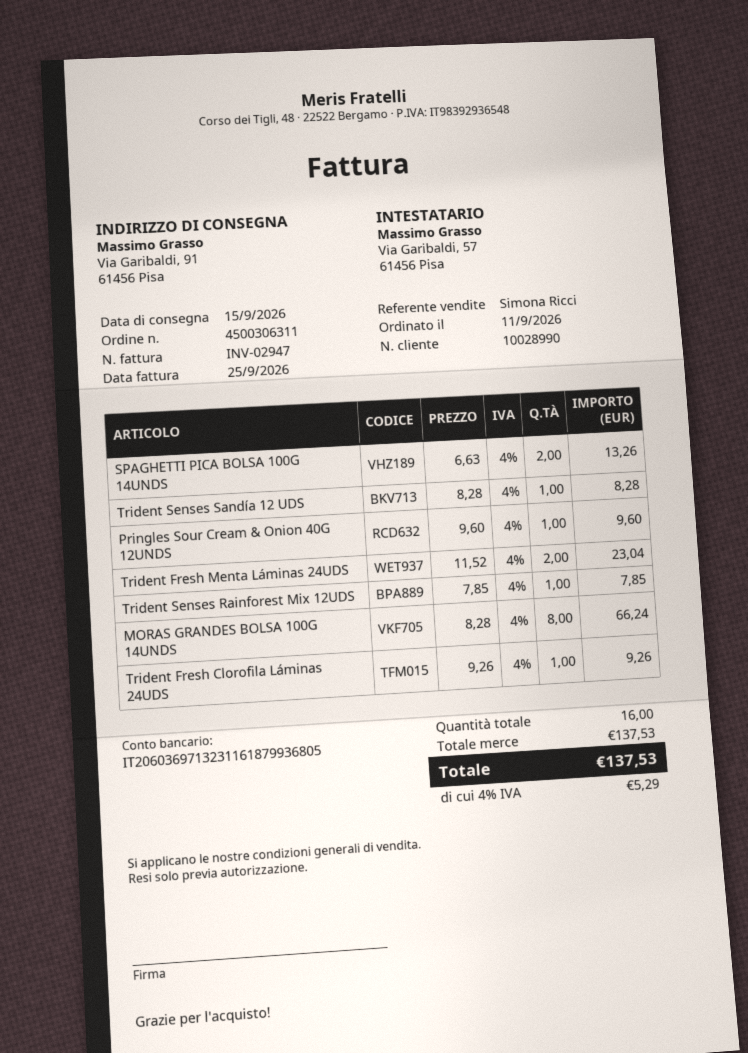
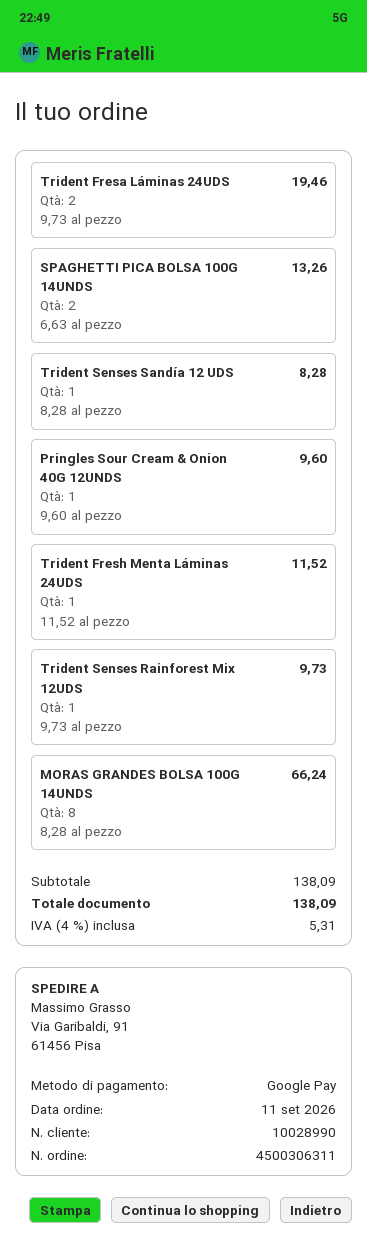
Trident Fresh Menta Láminas 24UDS: 2 x 11.52 = 23.04 -> 1 x 11.52 = 11.52
Trident Senses Rainforest Mix 12UDS: 1 x 7.85 = 7.85 -> 1 x 9.73 = 9.73
Trident Fresh Clorofila Láminas 24UDS: 1 x 9.26 = 9.26 -> none
Trident Fresa Láminas 24UDS: none -> 2 x 9.73 = 19.46
subtotal: 137.53 -> 138.09
tax: 4% = 5.29 -> 4% = 5.31
total: 137.53 -> 138.09

